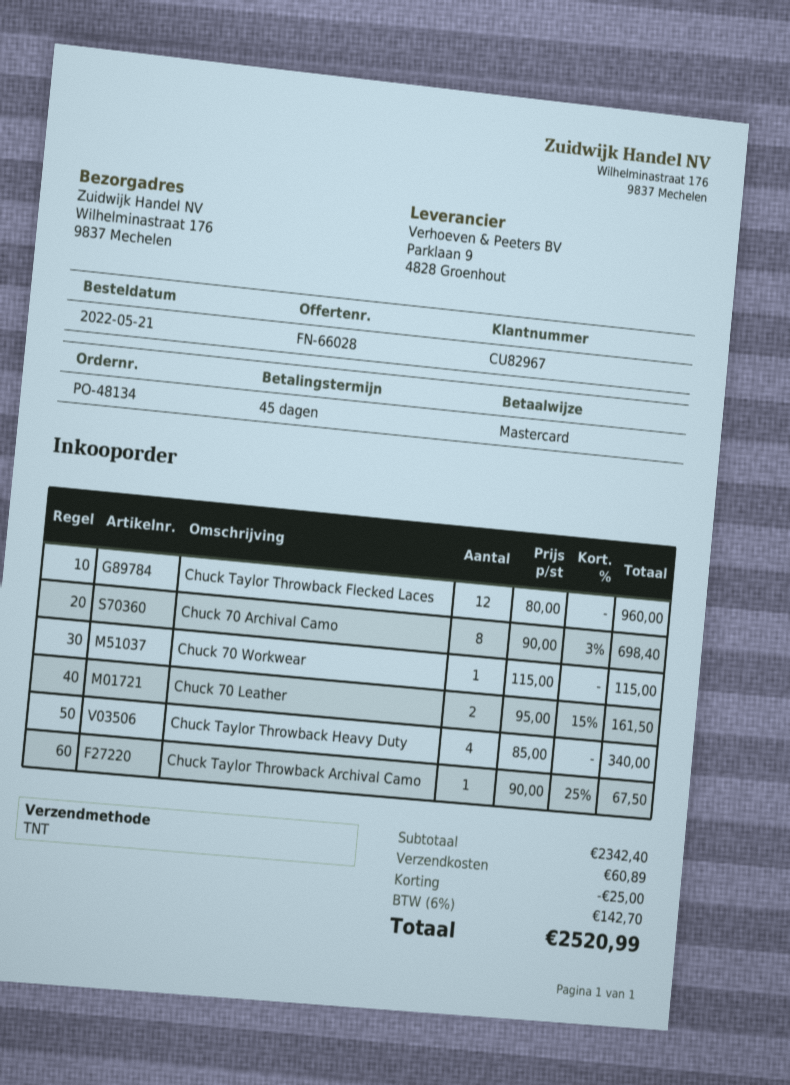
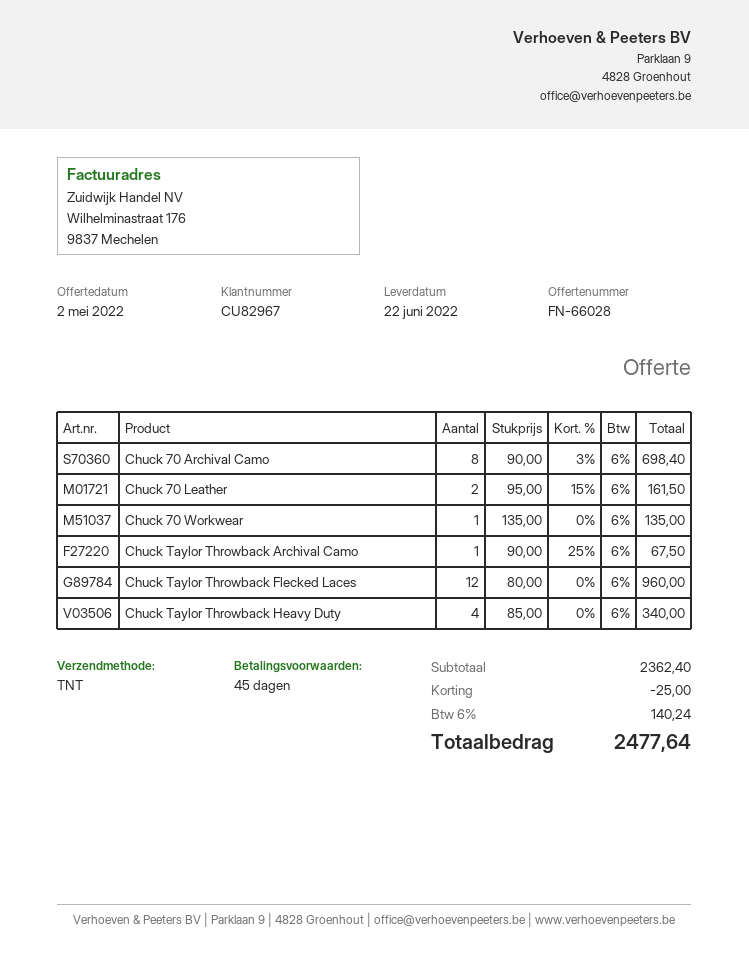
Chuck 70 Workwear: 1 x 115.00 = 115.00 -> 1 x 135.00 = 135.00
subtotal: 2342.40 -> 2362.40
shipping: 60.89 -> none
tax: 6% = 142.70 -> 6% = 140.24
total: 2520.99 -> 2477.64

